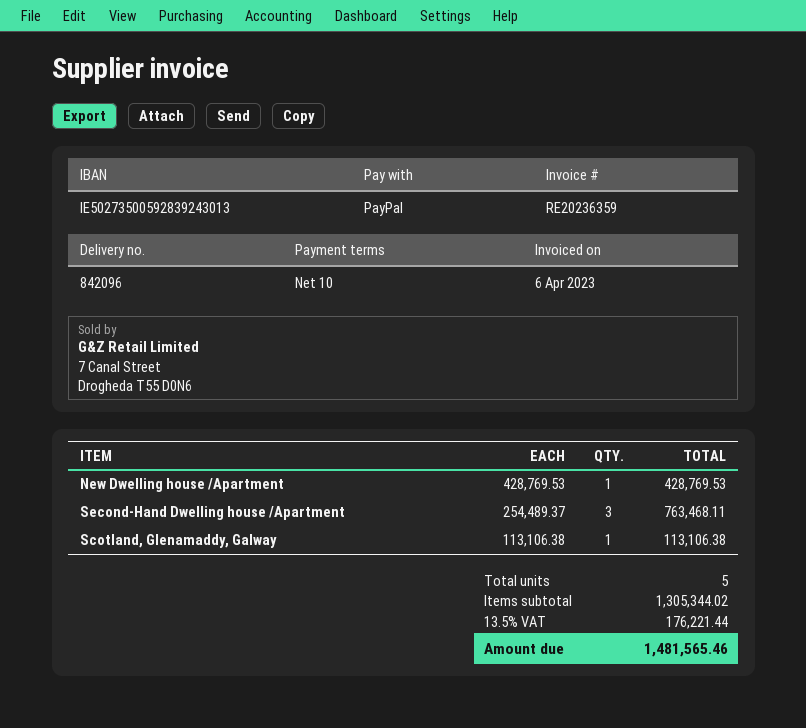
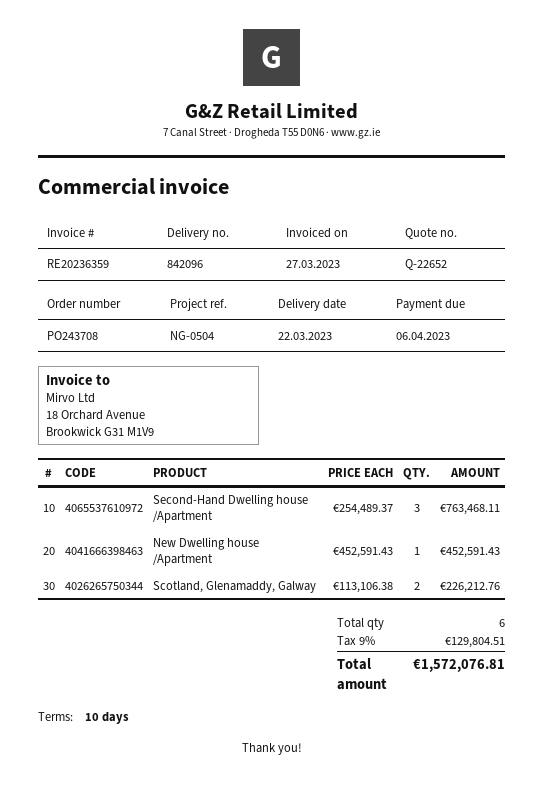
invoice date: 2023-04-06 -> 2023-03-27
New Dwelling house /Apartment: 1 x 428769.53 = 428769.53 -> 1 x 452591.43 = 452591.43
Scotland, Glenamaddy, Galway: 1 x 113106.38 = 113106.38 -> 2 x 113106.38 = 226212.76
total quantity: 5 -> 6
tax: 13.5% = 176221.44 -> 9% = 129804.51
total: 1481565.46 -> 1572076.81

